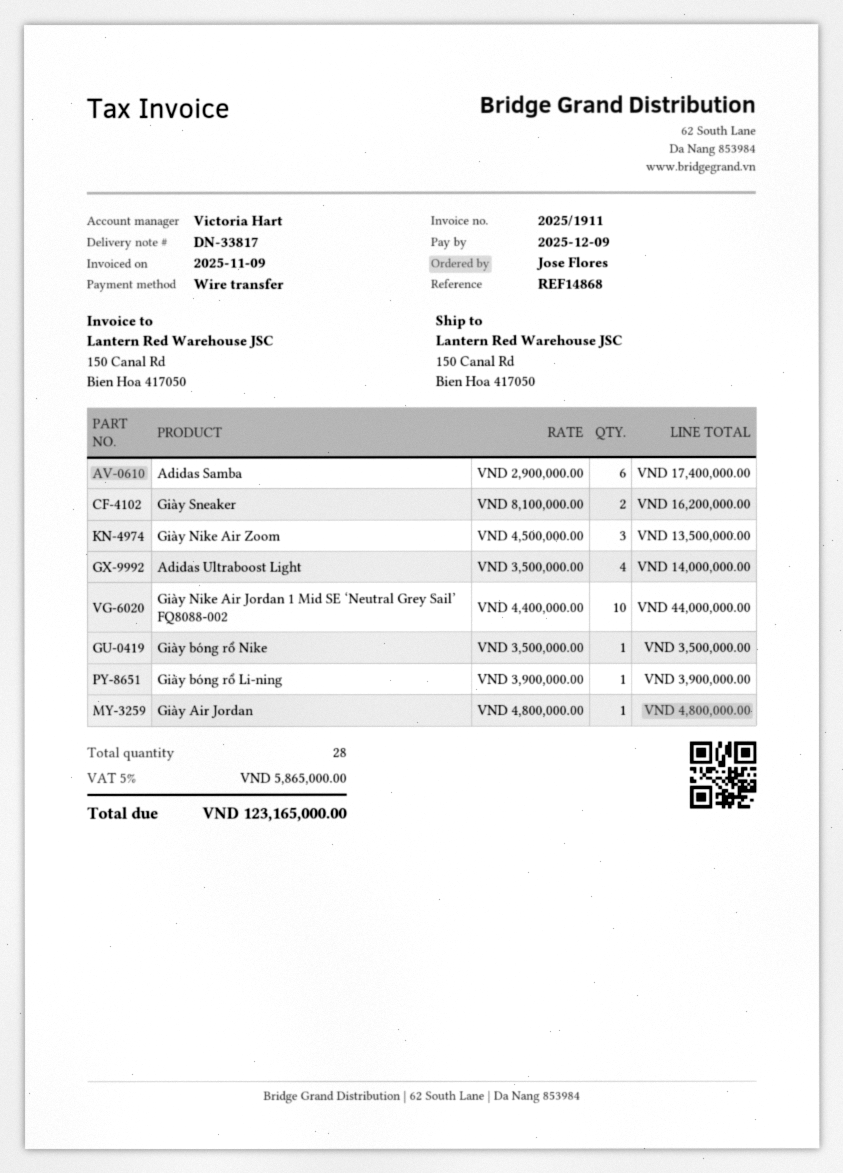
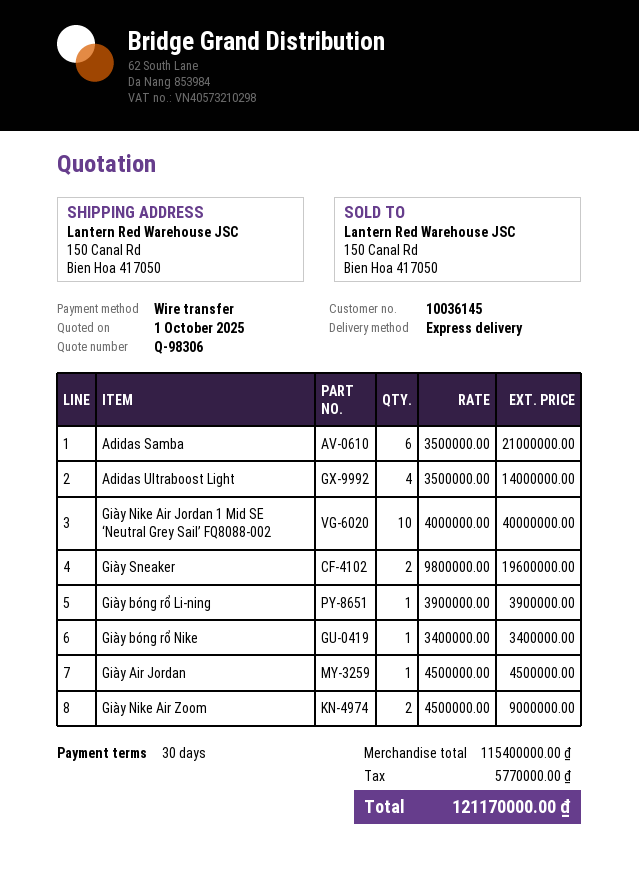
Adidas Samba: 6 x 2900000.00 = 17400000.00 -> 6 x 3500000.00 = 21000000.00
Giày Sneaker: 2 x 8100000.00 = 16200000.00 -> 2 x 9800000.00 = 19600000.00
Giày Nike Air Zoom: 3 x 4500000.00 = 13500000.00 -> 2 x 4500000.00 = 9000000.00
Giày Nike Air Jordan 1 Mid SE ‘Neutral Grey Sail’ FQ8088-002: 10 x 4400000.00 = 44000000.00 -> 10 x 4000000.00 = 40000000.00
Giày bóng rổ Nike: 1 x 3500000.00 = 3500000.00 -> 1 x 3400000.00 = 3400000.00
Giày Air Jordan: 1 x 4800000.00 = 4800000.00 -> 1 x 4500000.00 = 4500000.00
tax: 5865000.00 -> 5770000.00
total: 123165000.00 -> 121170000.00

